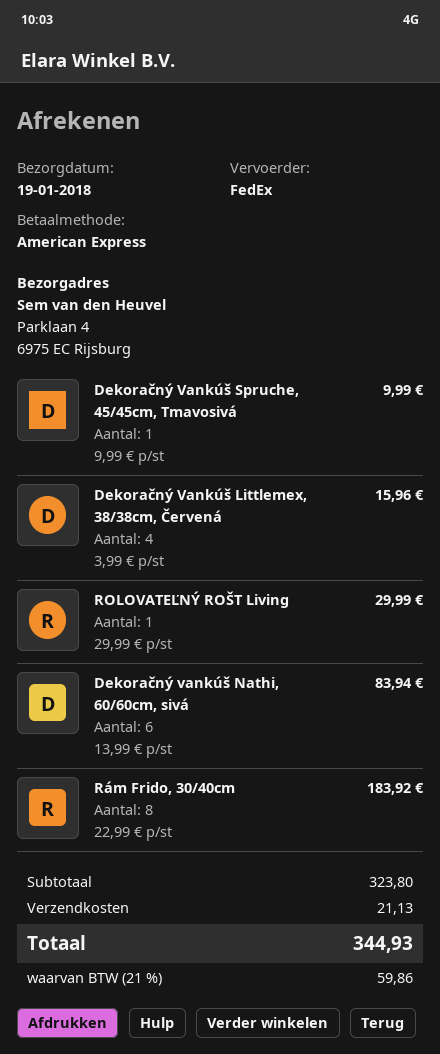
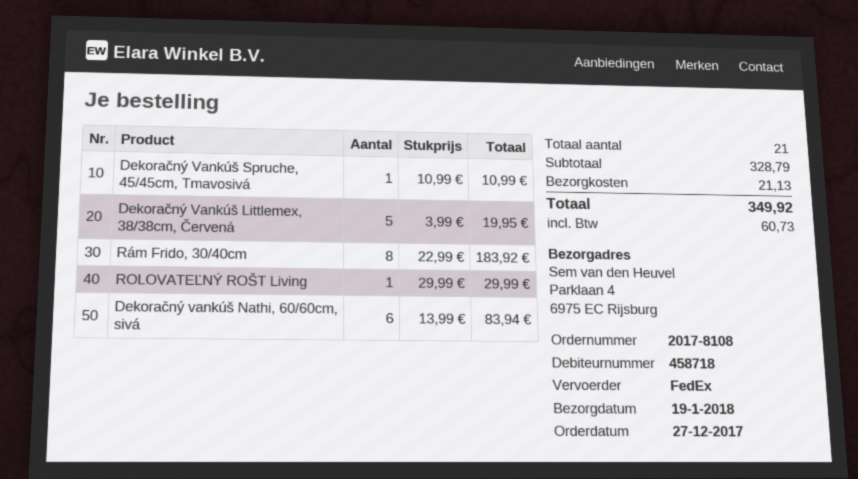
Dekoračný Vankúš Spruche, 45/45cm, Tmavosivá: 1 x 9.99 = 9.99 -> 1 x 10.99 = 10.99
Dekoračný Vankúš Littlemex, 38/38cm, Červená: 4 x 3.99 = 15.96 -> 5 x 3.99 = 19.95
subtotal: 323.80 -> 328.79
tax: 59.86 -> 60.73
total: 344.93 -> 349.92

